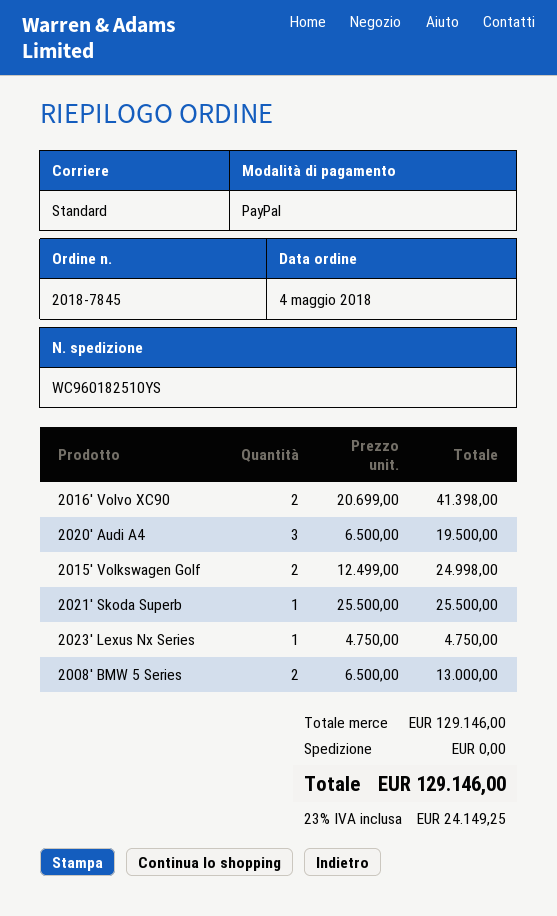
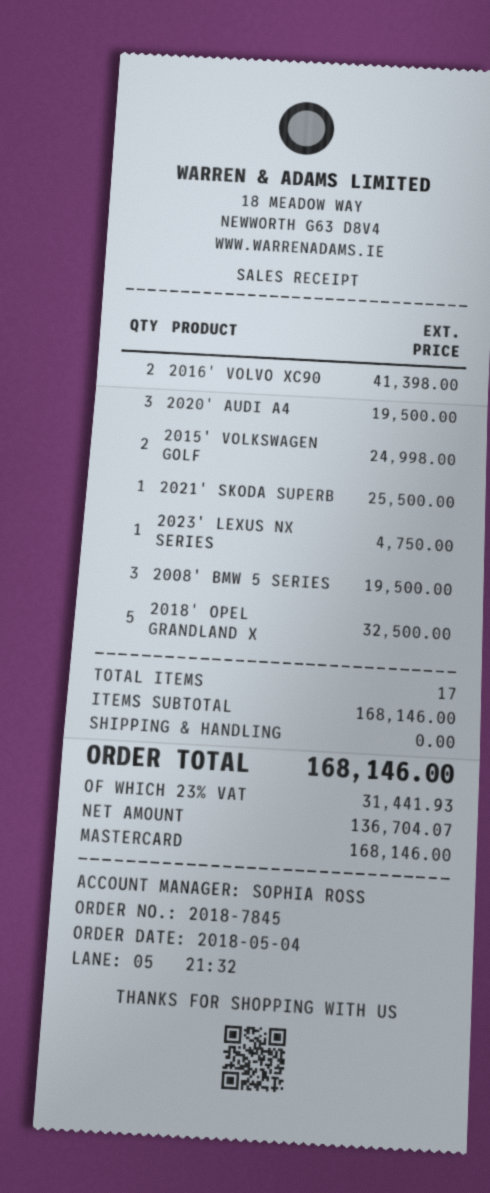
payment method: PayPal -> Mastercard
2008' BMW 5 Series: 2 for 13000.00 -> 3 for 19500.00
2018' OPEL GRANDLAND X: none -> 5 for 32500.00
subtotal: 129146.00 -> 168146.00
tax: 23% = 24149.25 -> 23% = 31441.93
total: 129146.00 -> 168146.00

